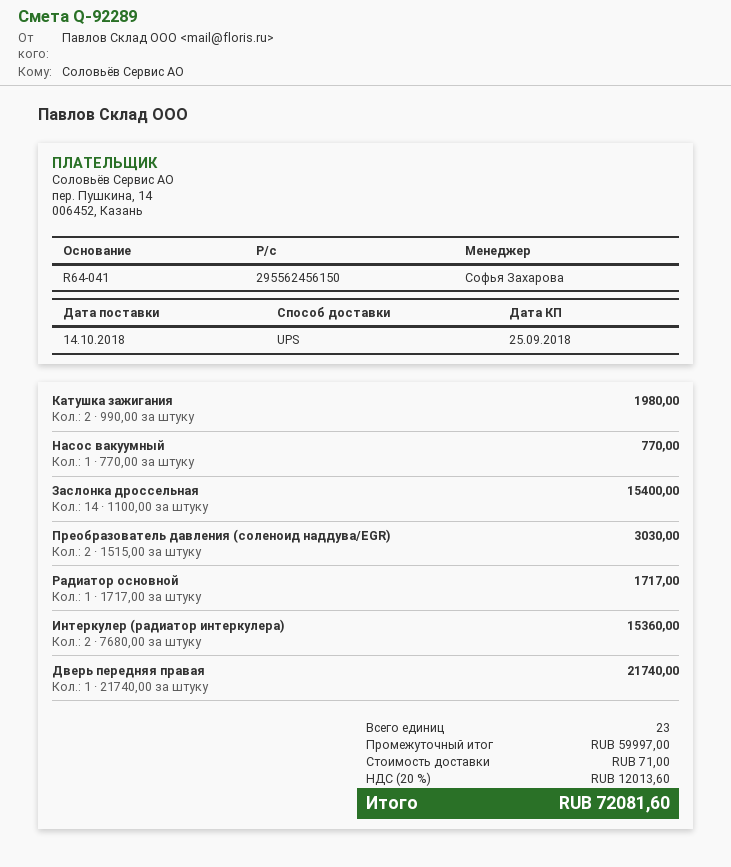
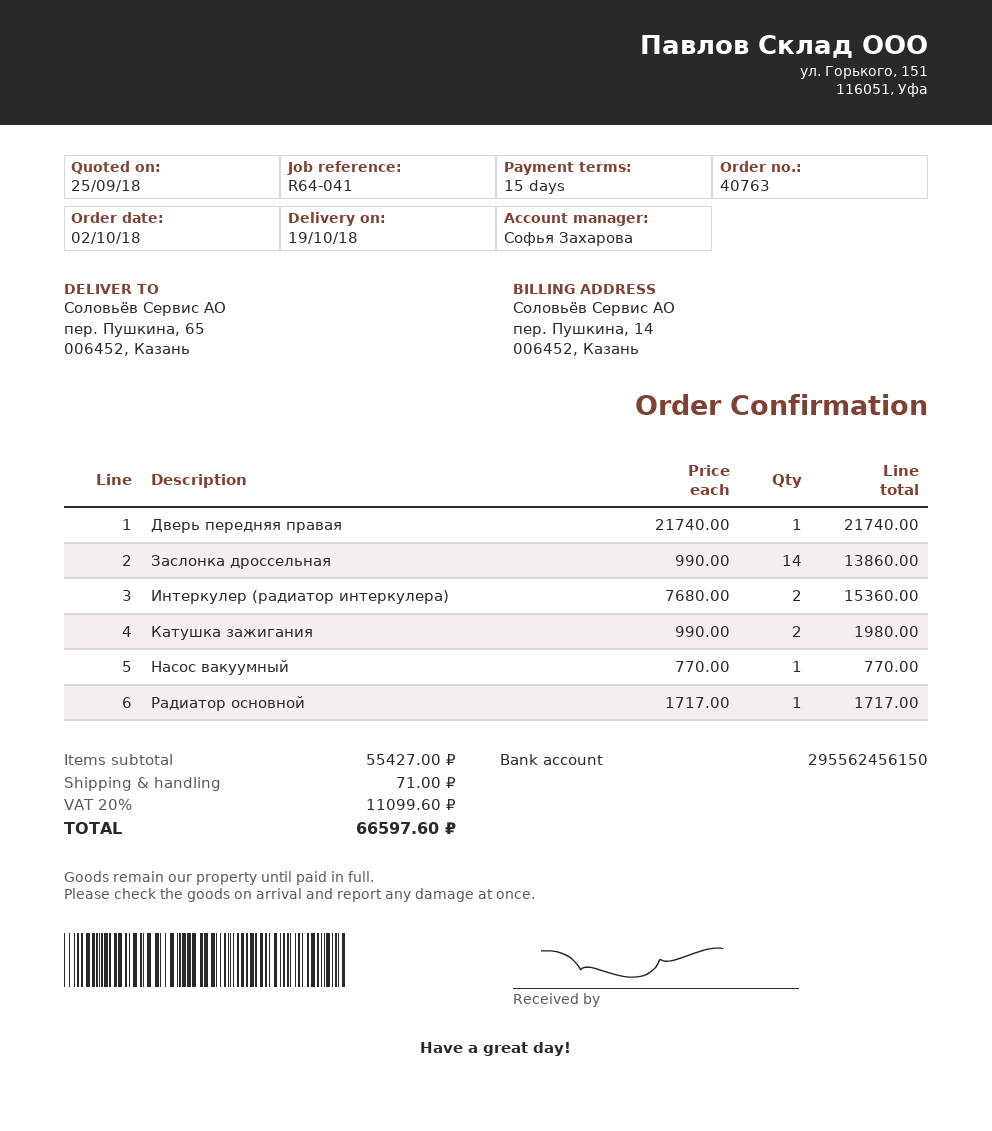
delivery date: 2018-10-14 -> 2018-10-19
Заслонка дроссельная: 14 x 1100.00 = 15400.00 -> 14 x 990.00 = 13860.00
Преобразователь давления (соленоид наддува/EGR): 2 x 1515.00 = 3030.00 -> none
subtotal: 59997.00 -> 55427.00
tax: 20% = 12013.60 -> 20% = 11099.60
total: 72081.60 -> 66597.60

